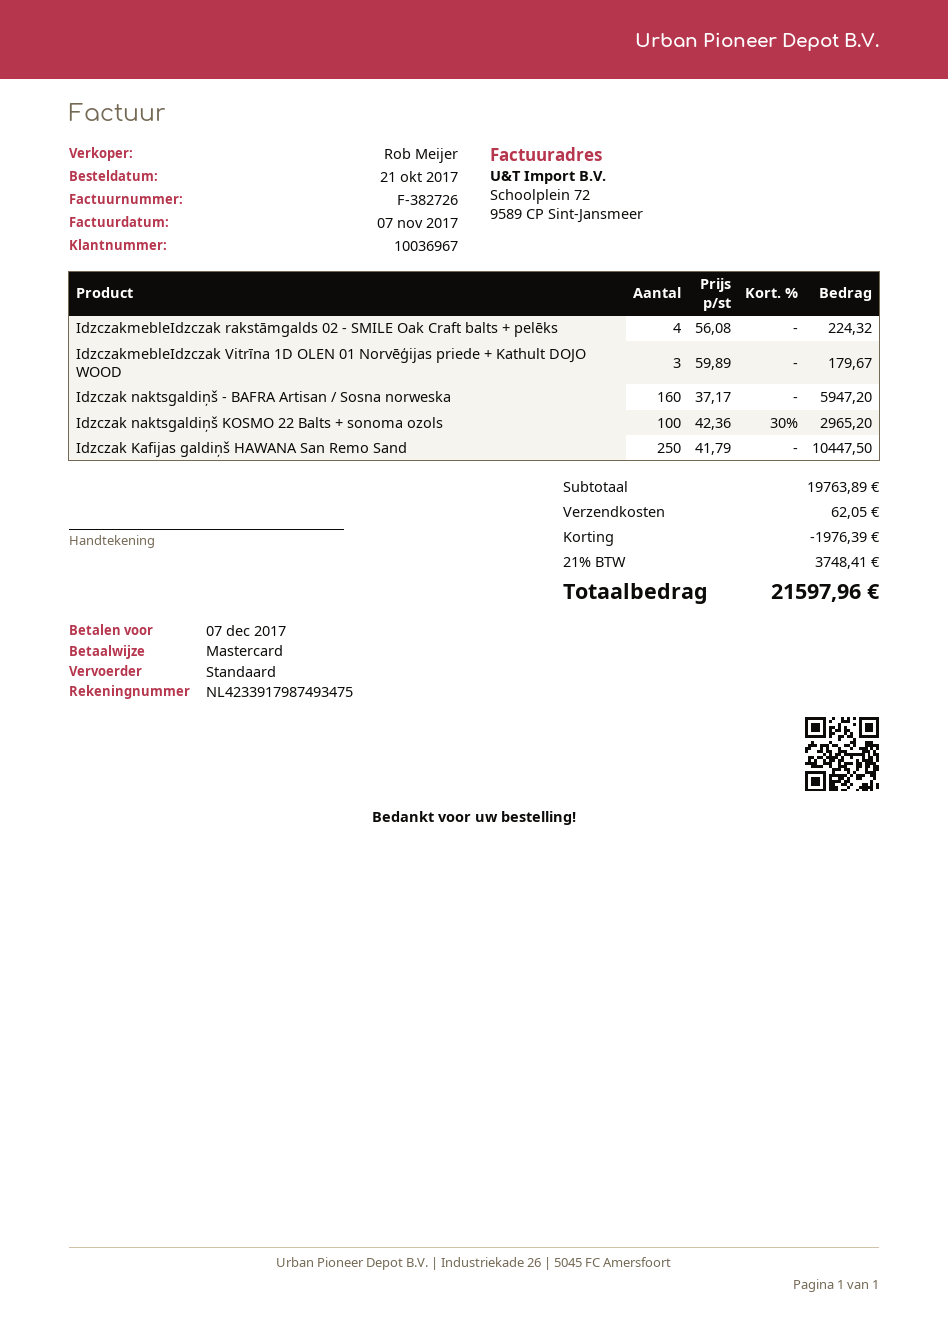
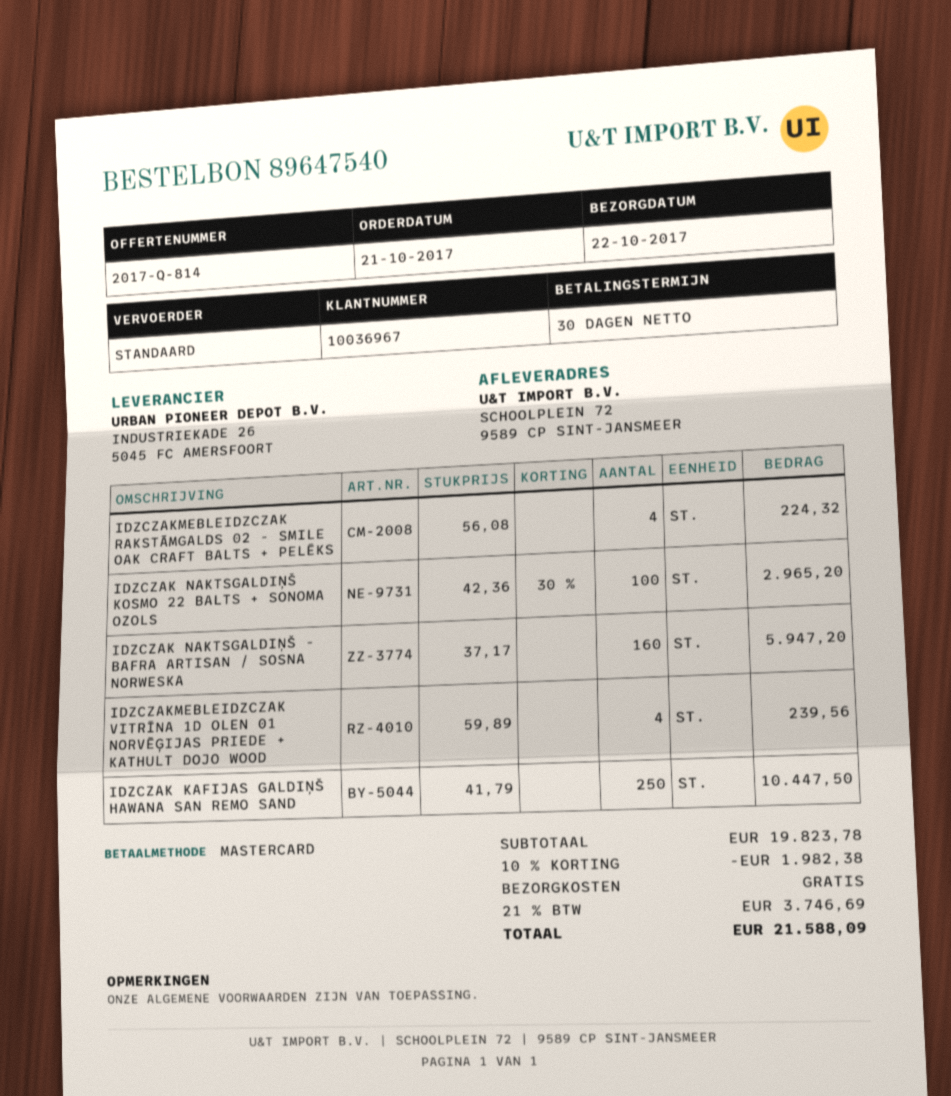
IdzczakmebleIdzczak Vitrīna 1D OLEN 01 Norvēģijas priede + Kathult DOJO WOOD: 3 x 59.89 = 179.67 -> 4 x 59.89 = 239.56
subtotal: 19763.89 -> 19823.78
discount: 1976.39 -> 1982.38
shipping: 62.05 -> 0.00
tax: 21% = 3748.41 -> 21% = 3746.69
total: 21597.96 -> 21588.09

